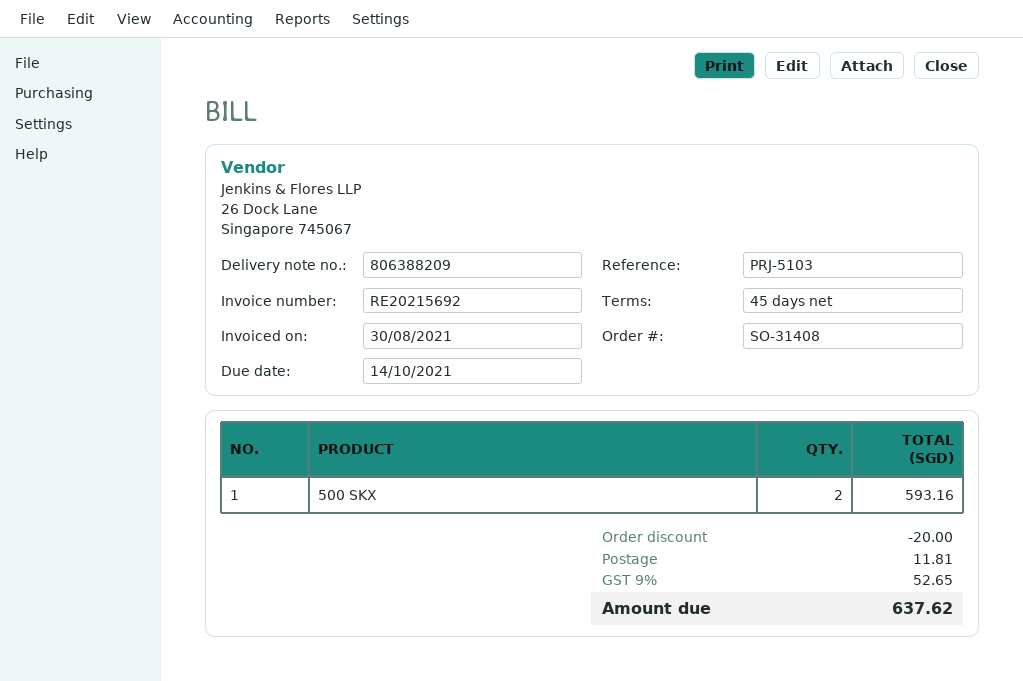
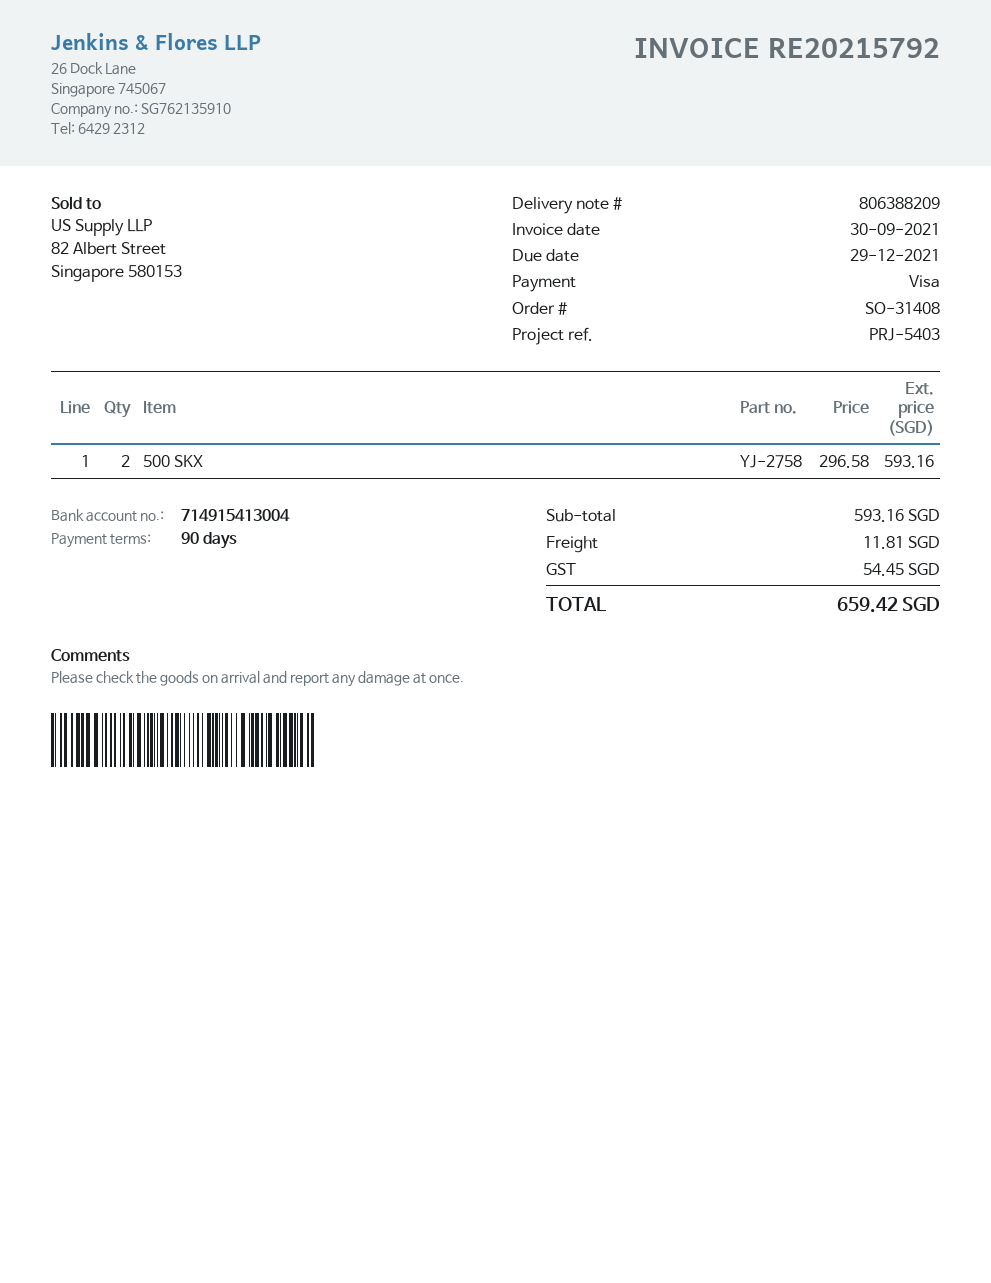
invoice number: RE20215692 -> RE20215792
invoice date: 2021-08-30 -> 2021-09-30
payment terms: 45 days -> 90 days
due date: 2021-10-14 -> 2021-12-29
reference: PRJ-5103 -> PRJ-5403
discount: 20.00 -> none
tax: 52.65 -> 54.45
total: 637.62 -> 659.42

